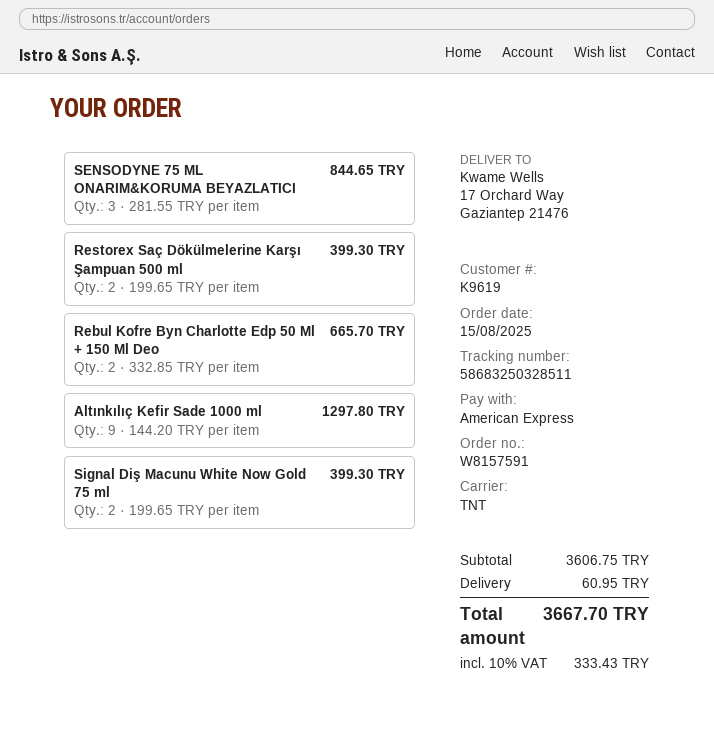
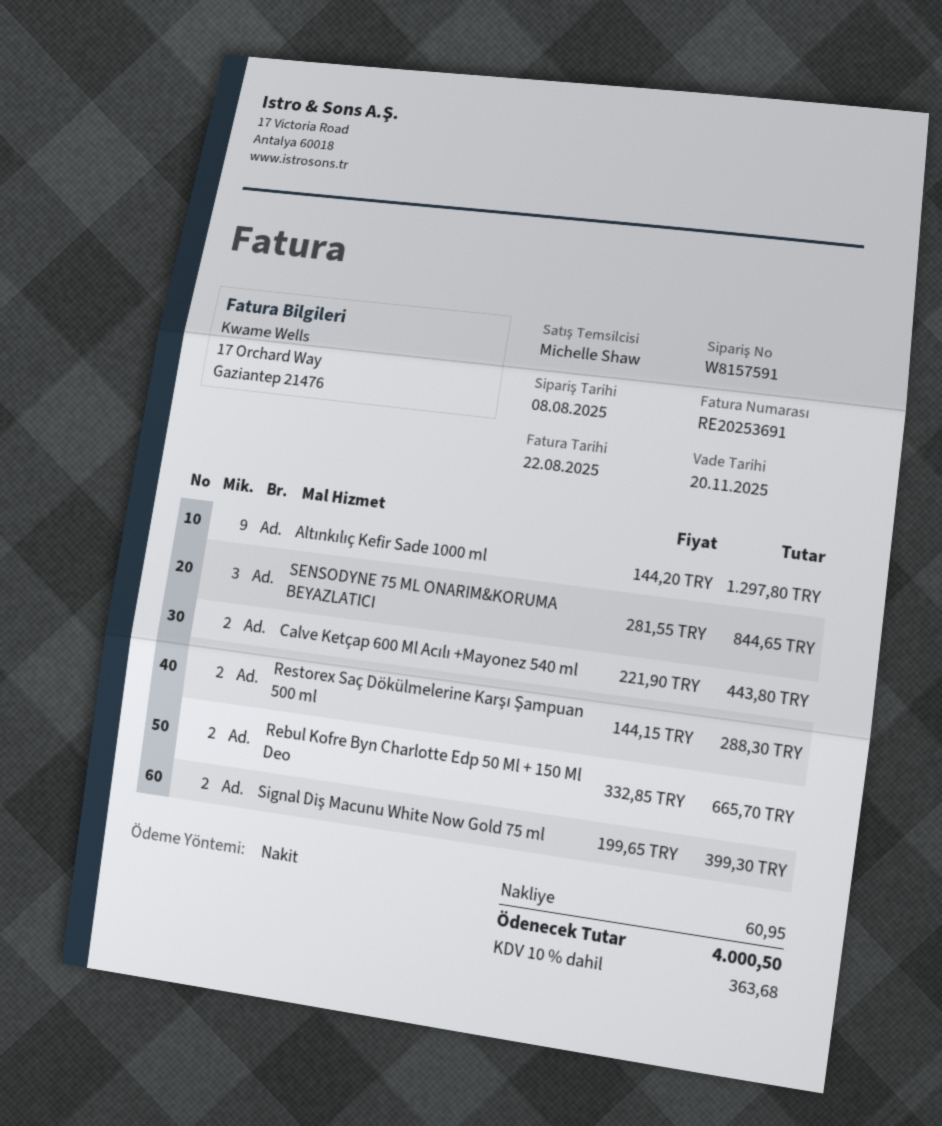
order date: 2025-08-15 -> 2025-08-08
payment method: American Express -> cash
Restorex Saç Dökülmelerine Karşı Şampuan 500 ml: 2 x 199.65 = 399.30 -> 2 x 144.15 = 288.30
Calve Ketçap 600 Ml Acılı +Mayonez 540 ml: none -> 2 x 221.90 = 443.80
tax: 10% = 333.43 -> 10% = 363.68
total: 3667.70 -> 4000.50

